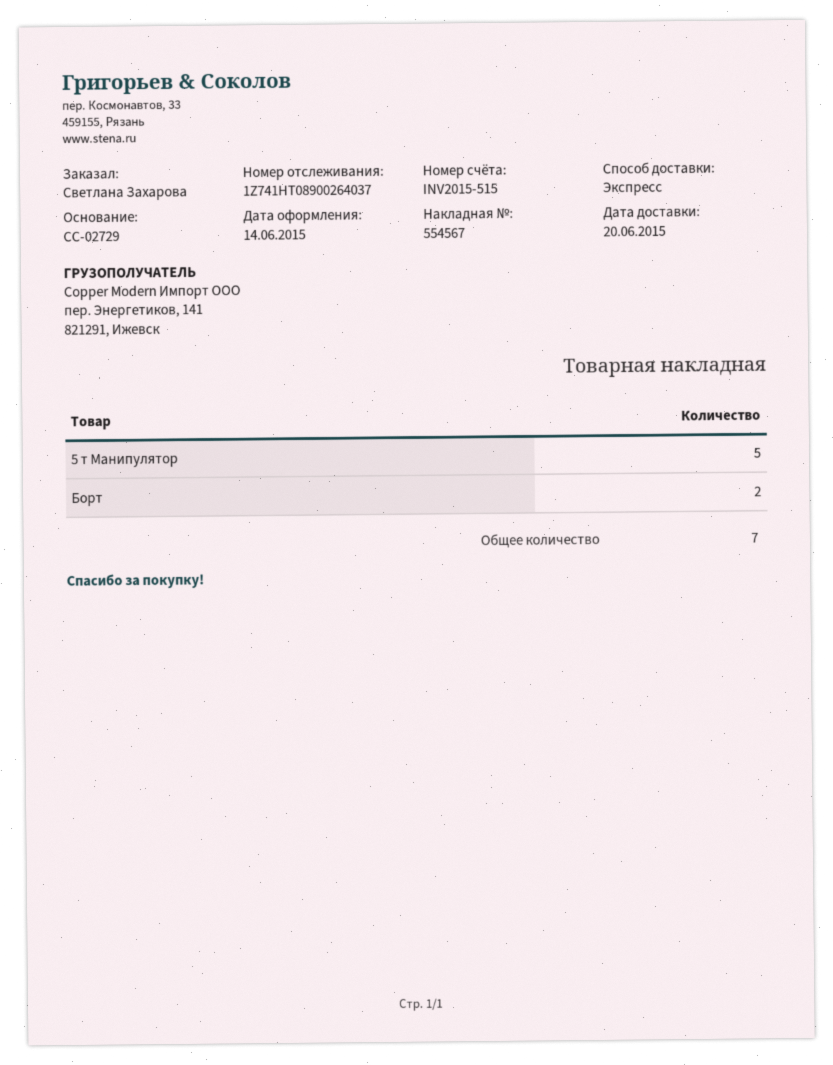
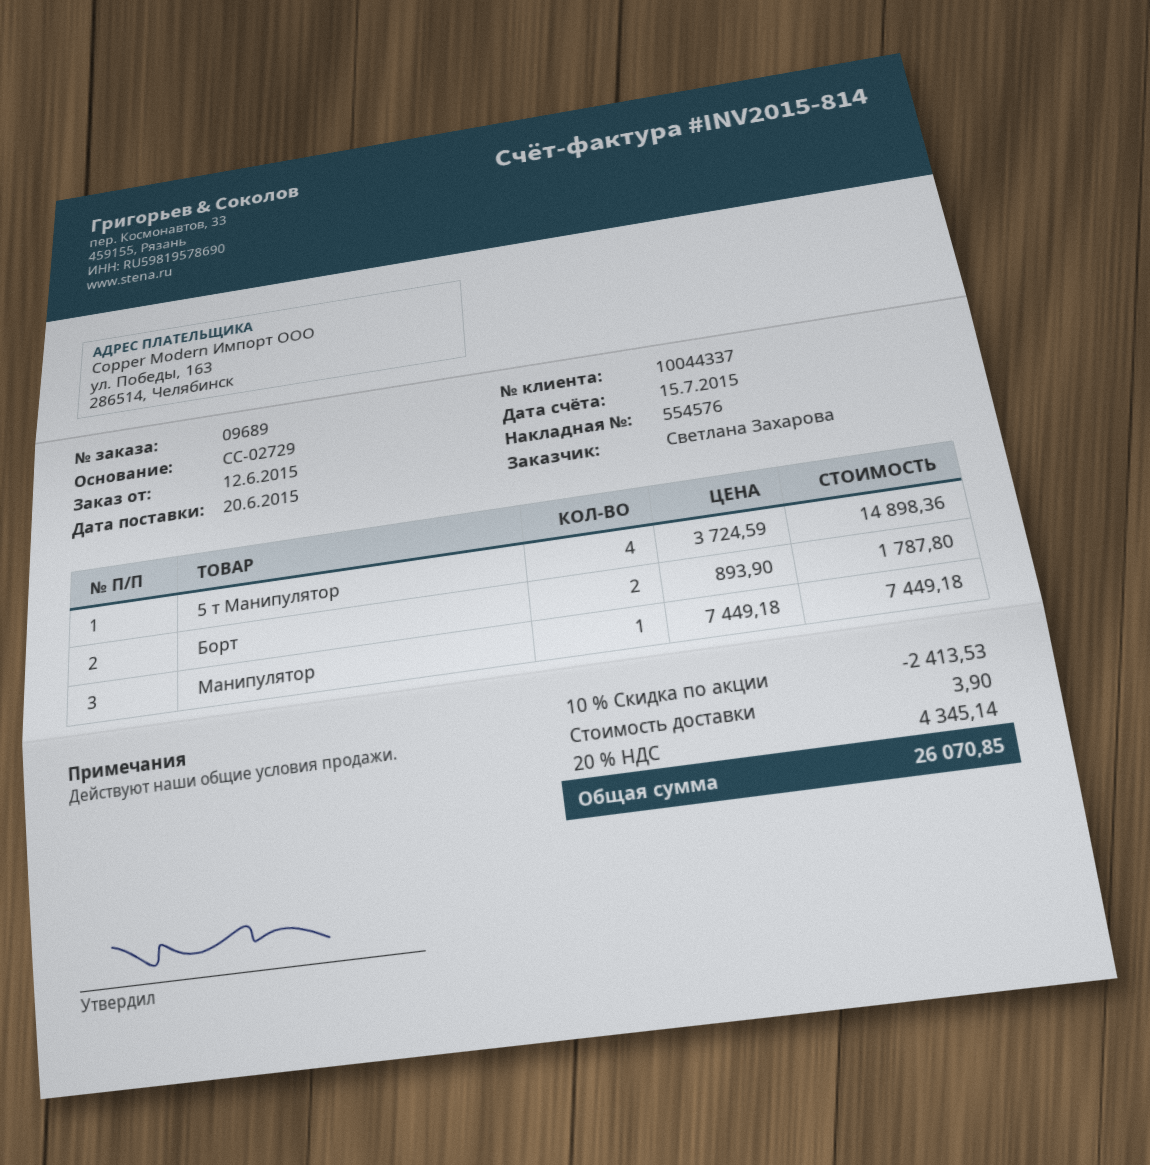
order date: 2015-06-14 -> 2015-06-12
delivery note number: 554567 -> 554576
invoice number: INV2015-515 -> INV2015-814
5 т Манипулятор: 5 -> 4
Манипулятор: none -> 1

